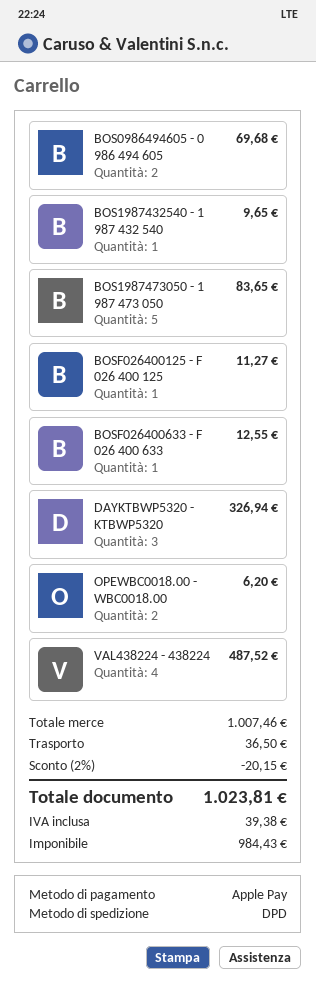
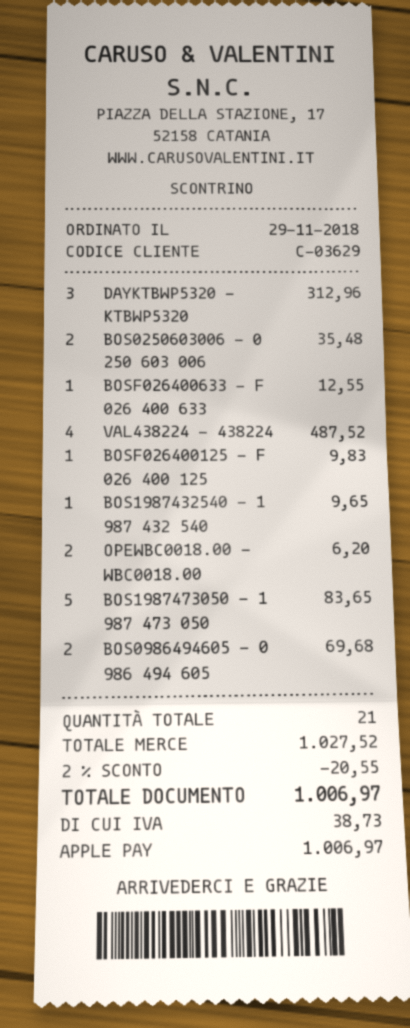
BOSF026400125 - F 026 400 125: 1 for 11.27 -> 1 for 9.83
DAYKTBWP5320 - KTBWP5320: 3 for 326.94 -> 3 for 312.96
BOS0250603006 - 0 250 603 006: none -> 2 for 35.48
subtotal: 1007.46 -> 1027.52
discount: 2% = 20.15 -> 2% = 20.55
shipping: 36.50 -> none
tax: 39.38 -> 38.73
total: 1023.81 -> 1006.97

